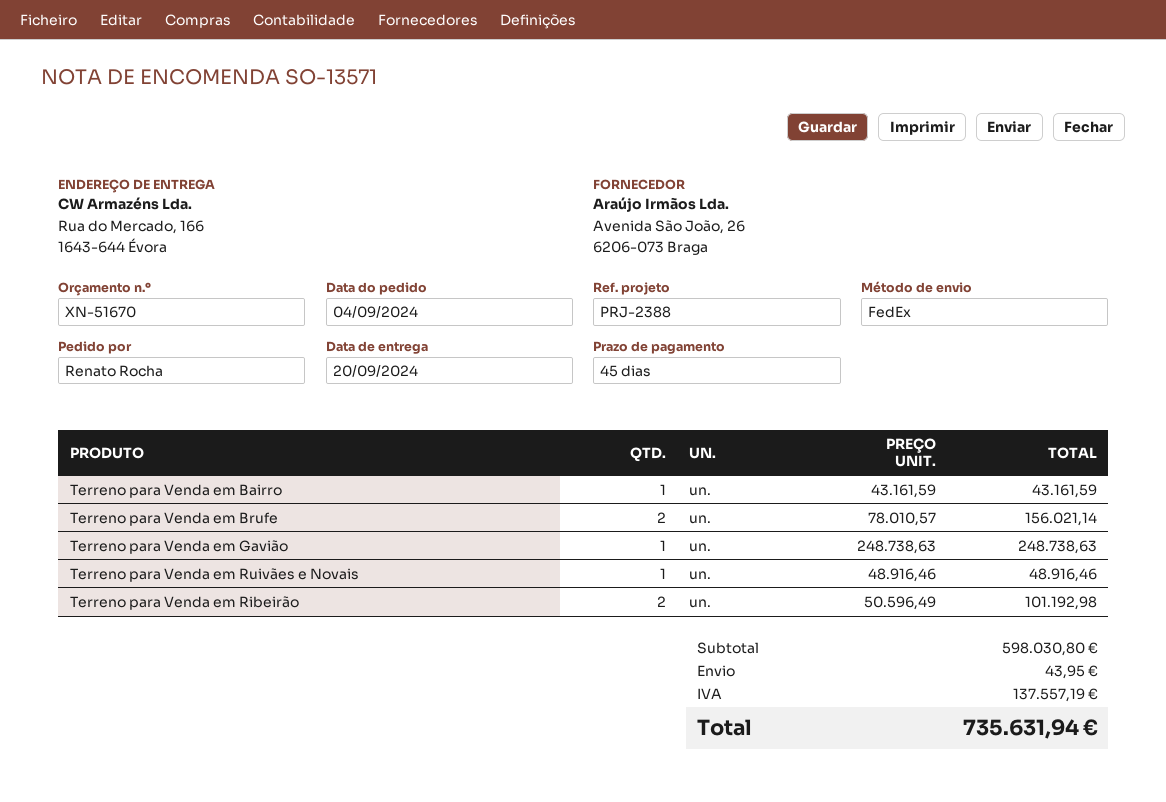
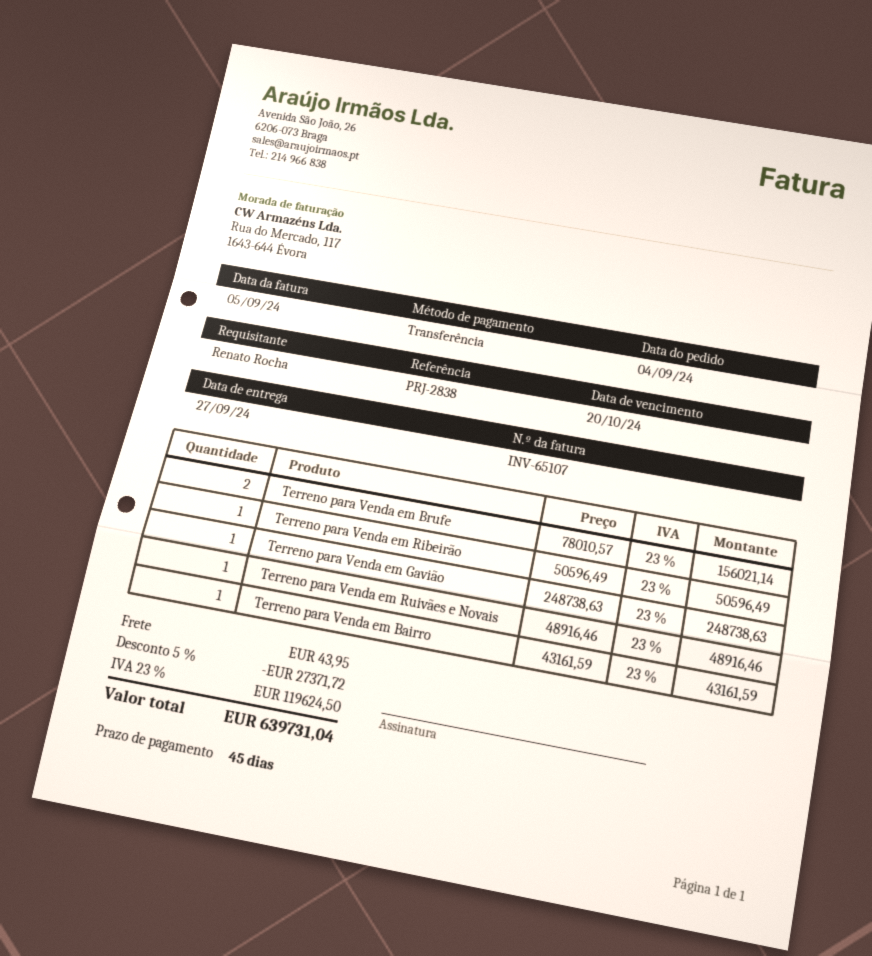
delivery date: 2024-09-20 -> 2024-09-27
reference: PRJ-2388 -> PRJ-2838
Terreno para Venda em Ribeirão: 2 x 50596.49 = 101192.98 -> 1 x 50596.49 = 50596.49
discount: none -> 5% = 27371.72
tax: 137557.19 -> 119624.50
total: 735631.94 -> 639731.04

